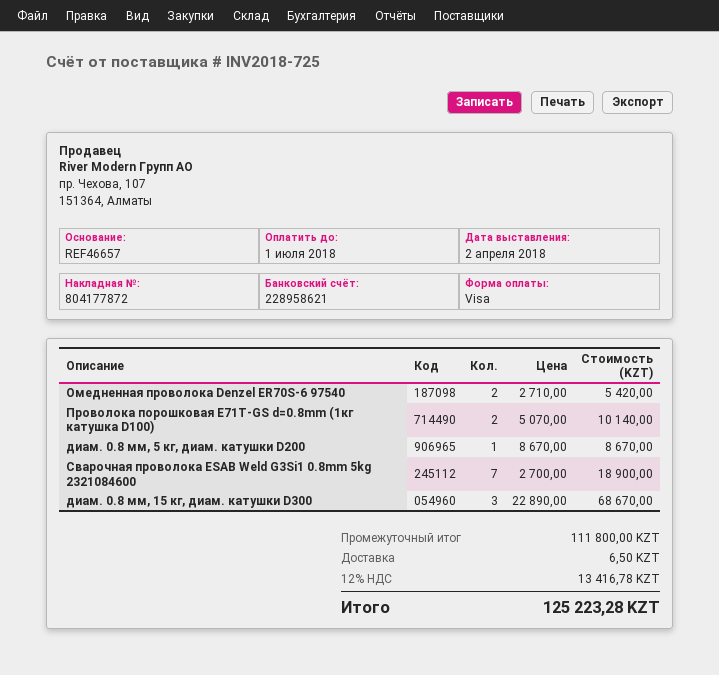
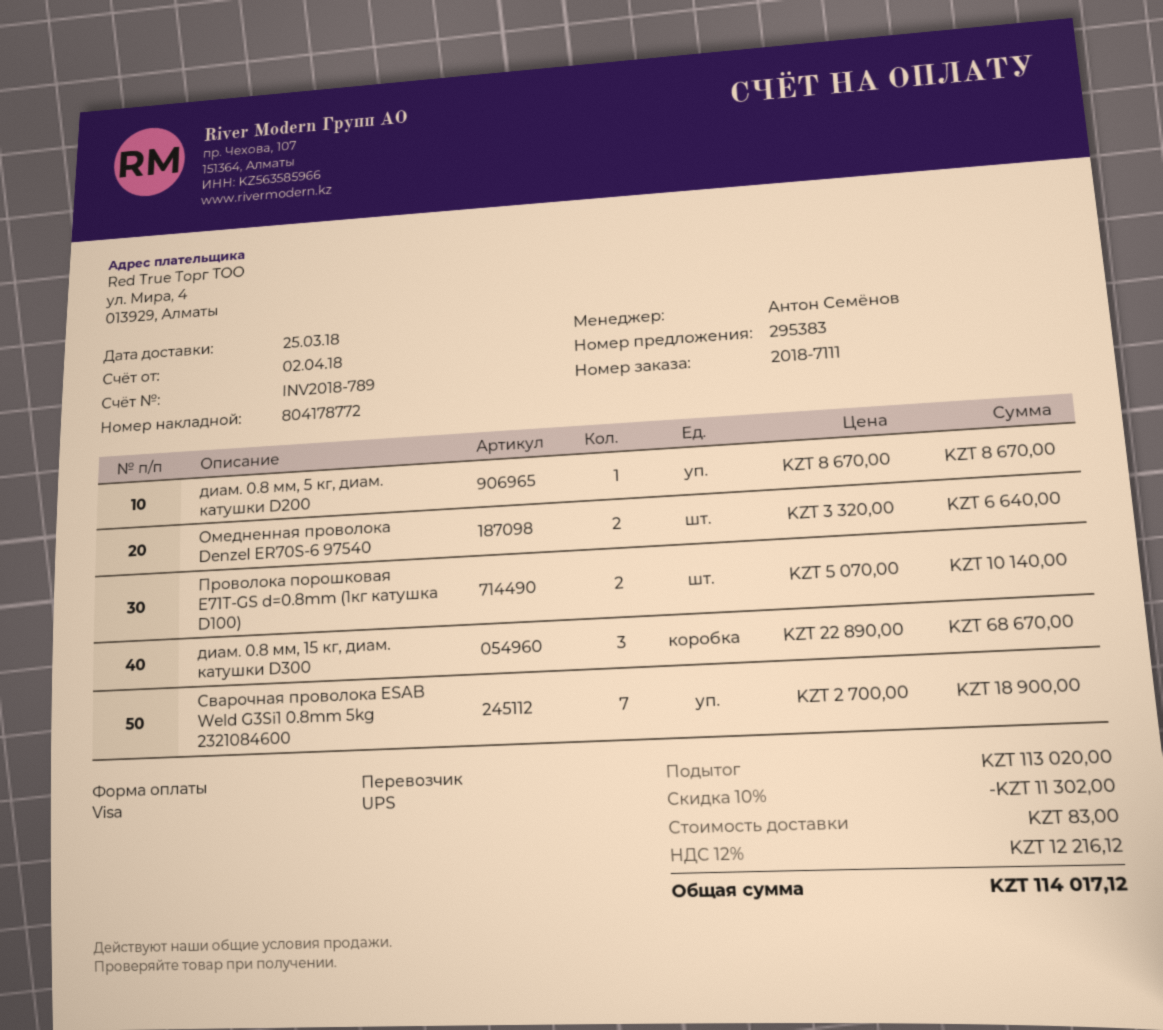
delivery note number: 804177872 -> 804178772
invoice number: INV2018-725 -> INV2018-789
Омедненная проволока Denzel ER70S-6 97540: 2 x 2710.00 = 5420.00 -> 2 x 3320.00 = 6640.00
subtotal: 111800.00 -> 113020.00
discount: none -> 10% = 11302.00
shipping: 6.50 -> 83.00
tax: 12% = 13416.78 -> 12% = 12216.12
total: 125223.28 -> 114017.12

